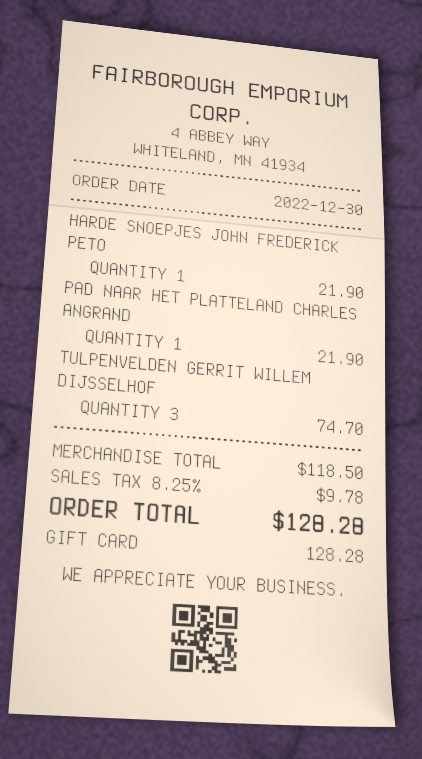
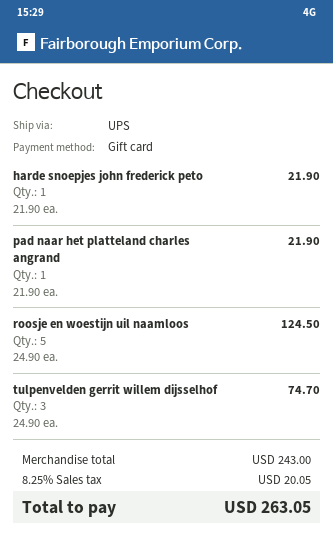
roosje en woestijn uil naamloos: none -> 5 for 124.50
subtotal: 118.50 -> 243.00
tax: 8.25% = 9.78 -> 8.25% = 20.05
total: 128.28 -> 263.05

